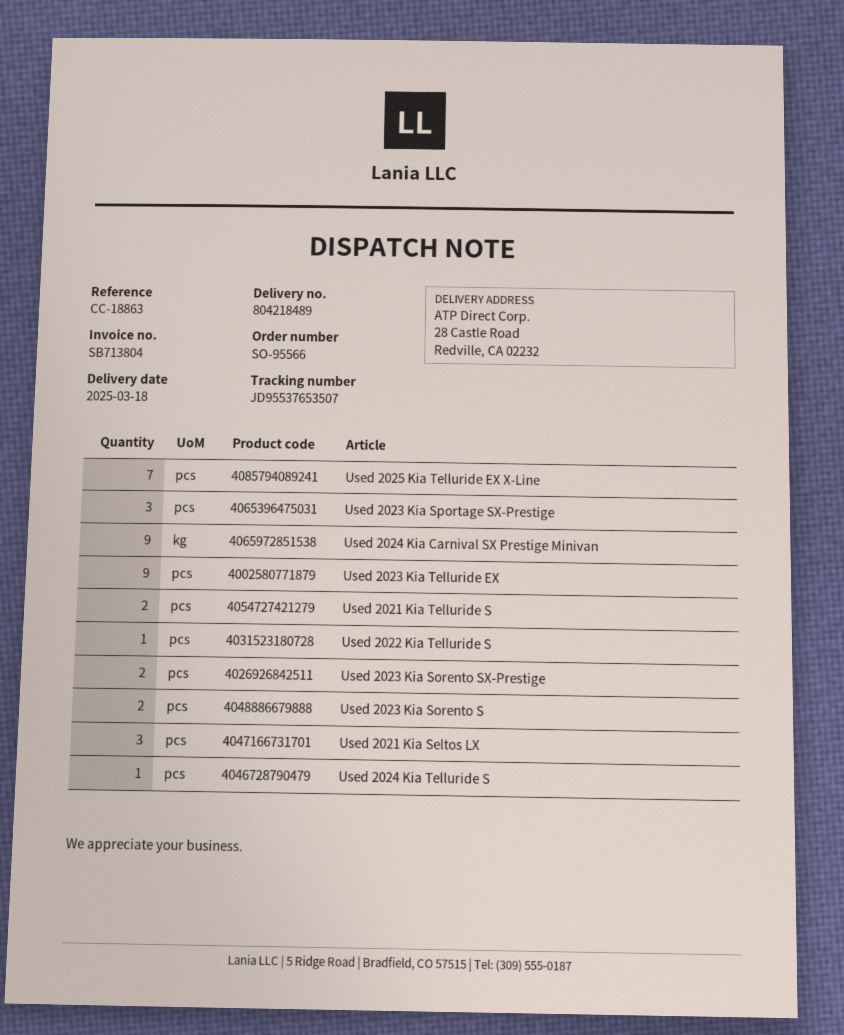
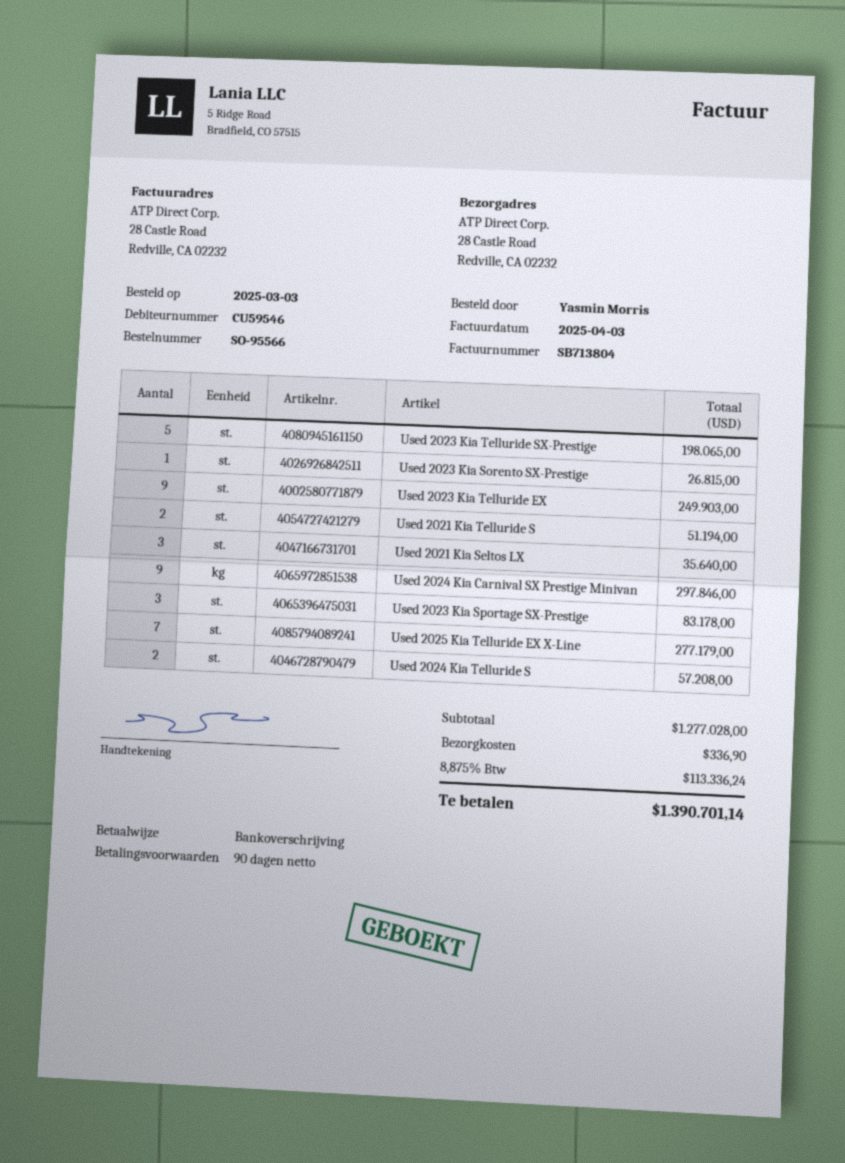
Used 2022 Kia Telluride S: 1 -> none
Used 2023 Kia Sorento SX-Prestige: 2 -> 1
Used 2023 Kia Sorento S: 2 -> none
Used 2024 Kia Telluride S: 1 -> 2
Used 2023 Kia Telluride SX-Prestige: none -> 5

